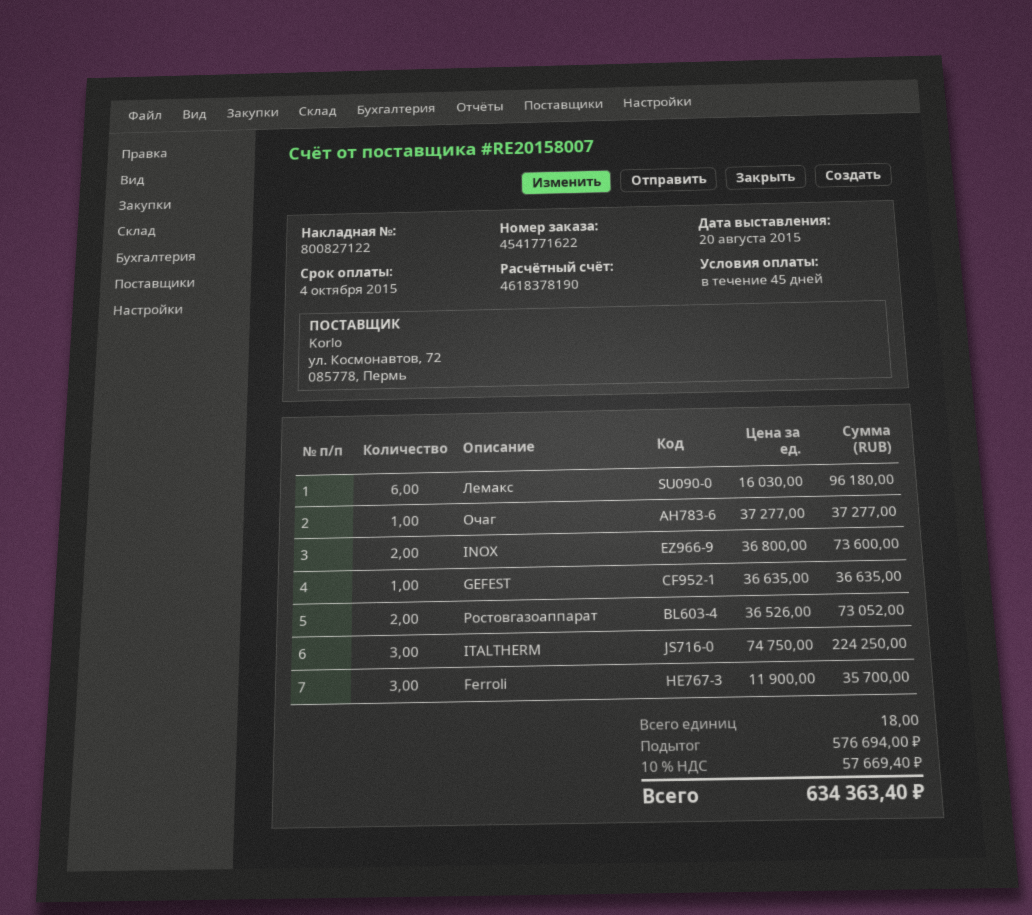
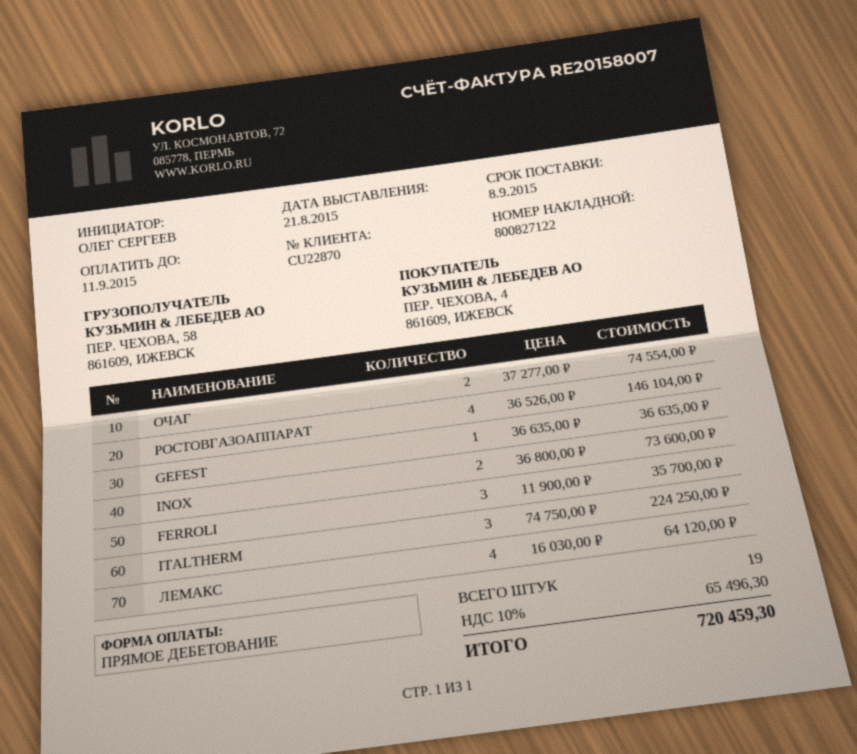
invoice date: 2015-08-20 -> 2015-08-21
due date: 2015-10-04 -> 2015-09-11
Лемакс: 6 x 16030.00 = 96180.00 -> 4 x 16030.00 = 64120.00
Очаг: 1 x 37277.00 = 37277.00 -> 2 x 37277.00 = 74554.00
Ростовгазоаппарат: 2 x 36526.00 = 73052.00 -> 4 x 36526.00 = 146104.00
total quantity: 18 -> 19
tax: 10% = 57669.40 -> 10% = 65496.30
total: 634363.40 -> 720459.30

